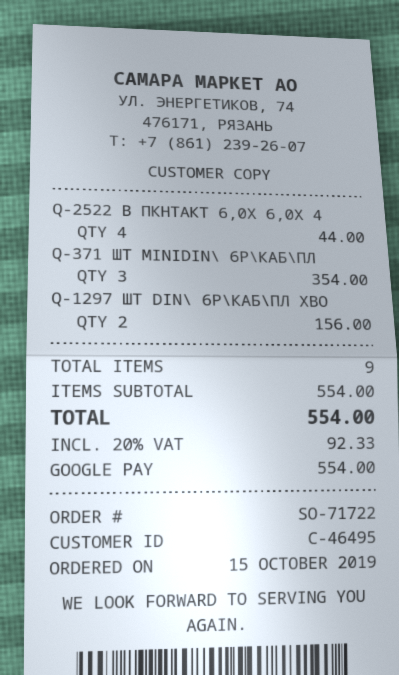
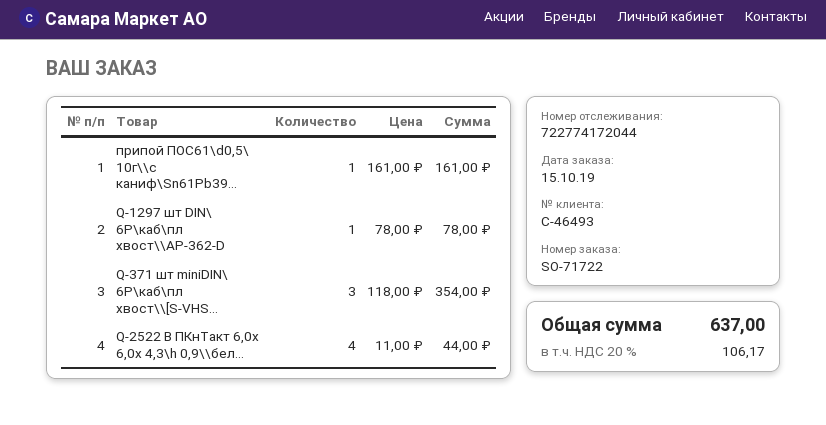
customer number: C-46495 -> C-46493
Q-1297 ШТ DIN\ 6P\КАБ\ПЛ ХВО: 2 for 156.00 -> 1 for 78.00
припой ПОС61\d0,5\ 10г\\с каниф\Sn61Pb39...: none -> 1 for 161.00
tax: 20% = 92.33 -> 20% = 106.17
total: 554.00 -> 637.00

